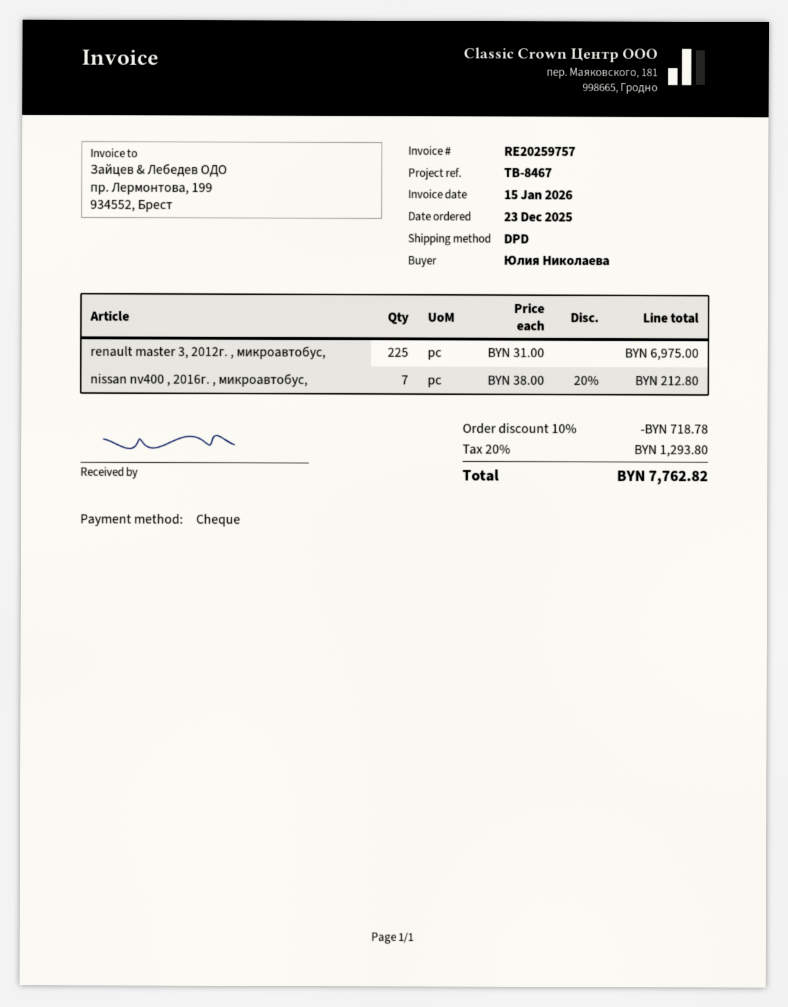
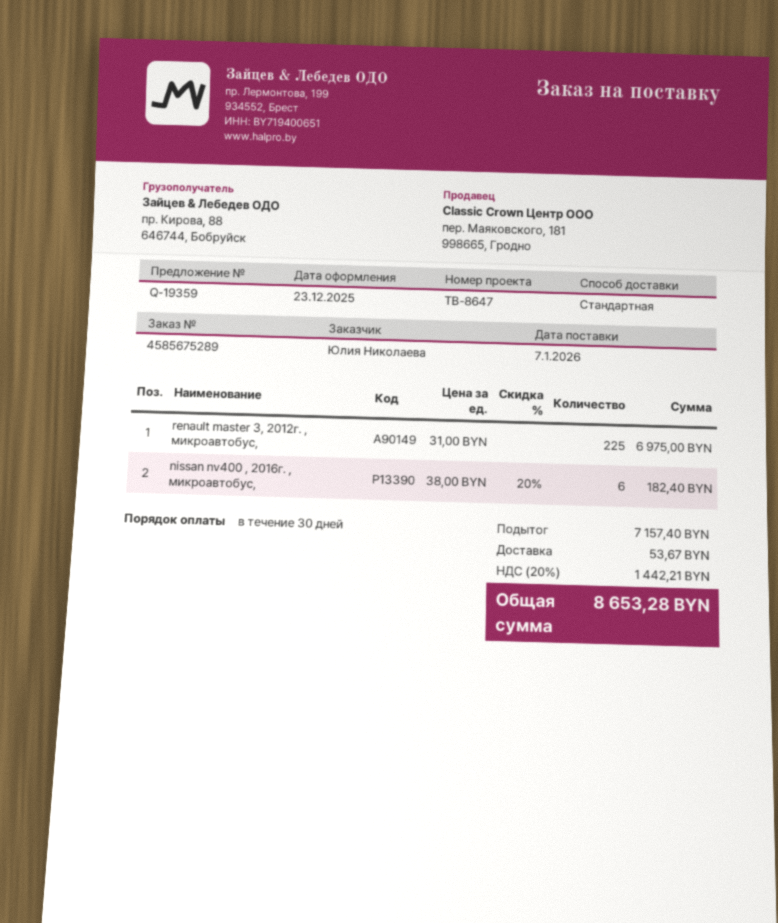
reference: TB-8467 -> TB-8647
shipping method: DPD -> standard
nissan nv400 , 2016г. , микроавтобус,: 7 x 38.00 - 20% = 212.80 -> 6 x 38.00 - 20% = 182.40
discount: 10% = 718.78 -> none
shipping: none -> 53.67
tax: 20% = 1293.80 -> 20% = 1442.21
total: 7762.82 -> 8653.28

